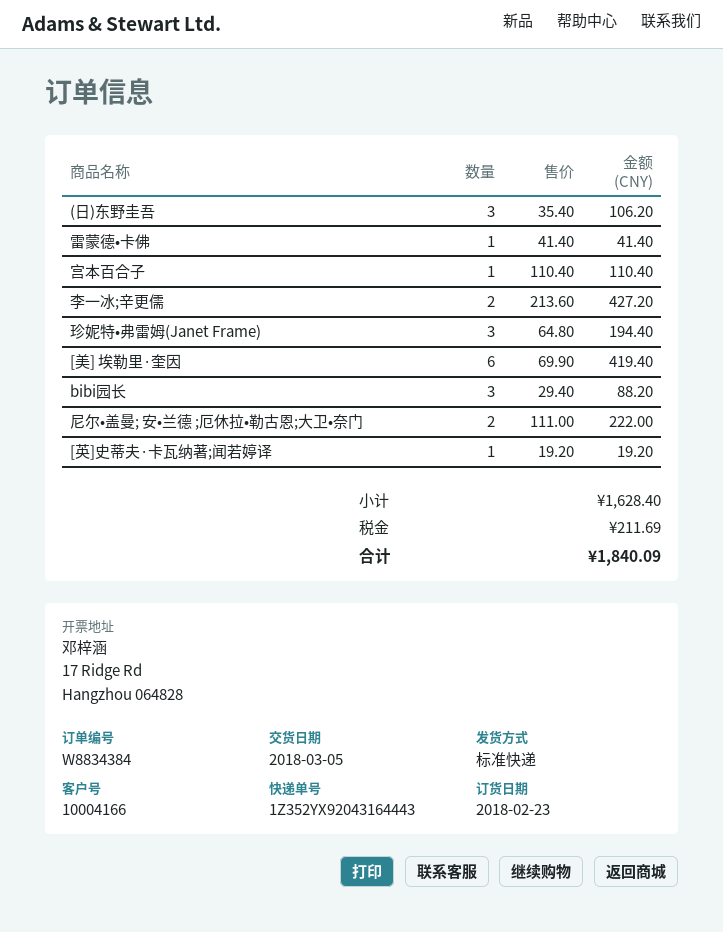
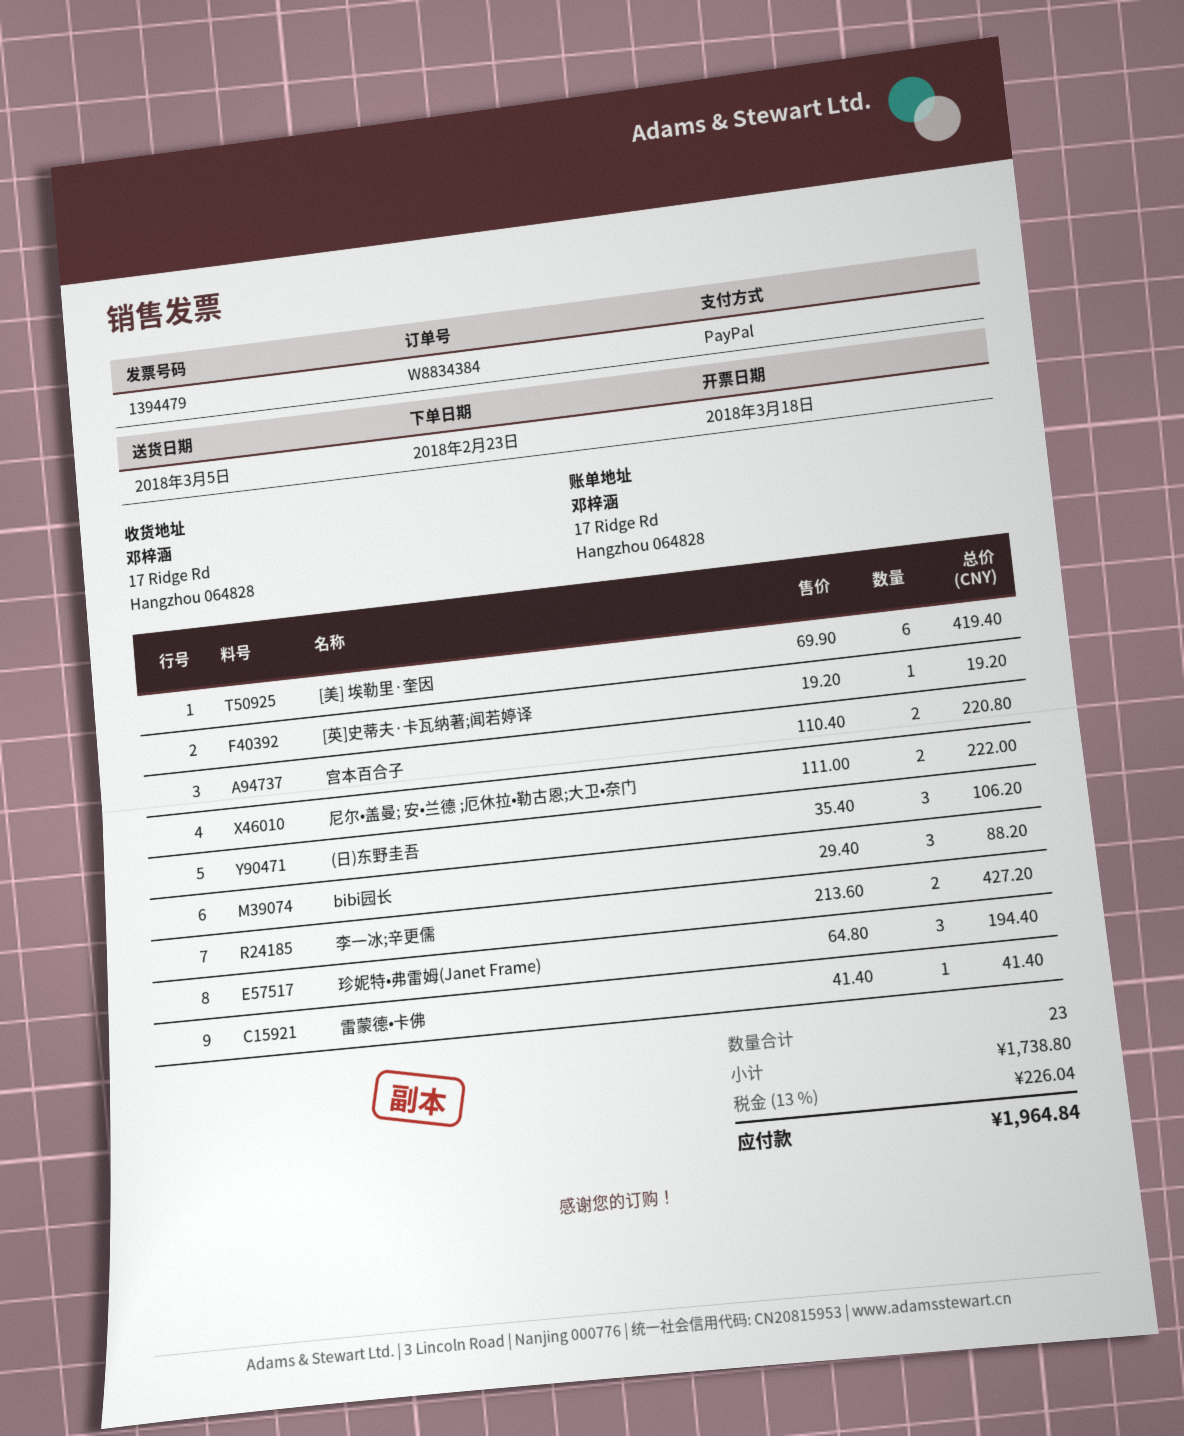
宫本百合子: 1 x 110.40 = 110.40 -> 2 x 110.40 = 220.80
subtotal: 1628.40 -> 1738.80
tax: 211.69 -> 226.04
total: 1840.09 -> 1964.84

